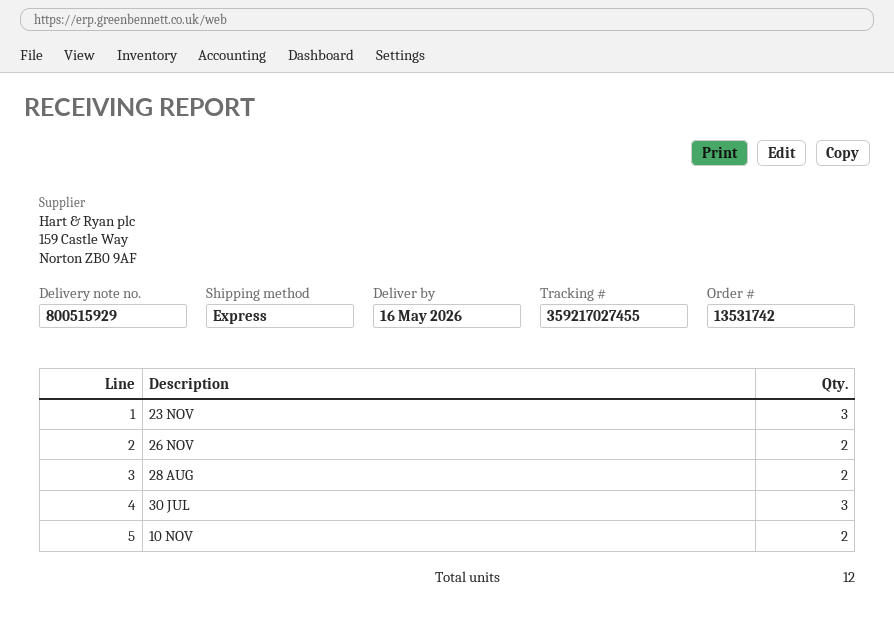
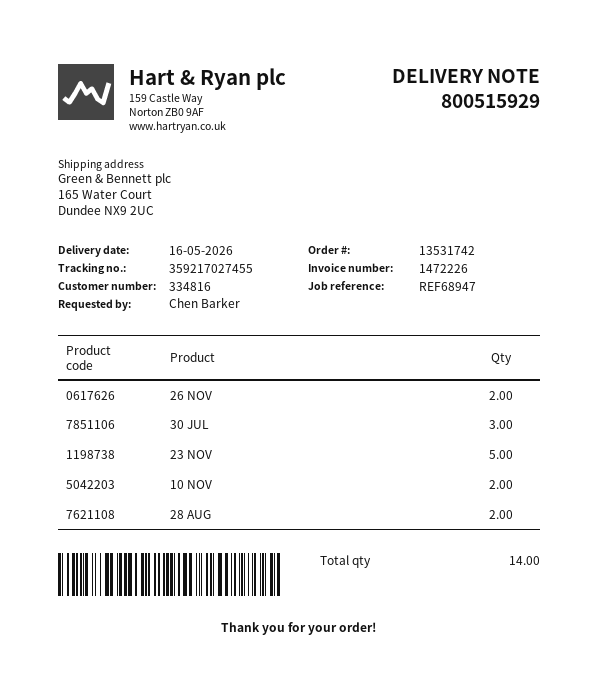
23 NOV: 3 -> 5
total quantity: 12 -> 14

